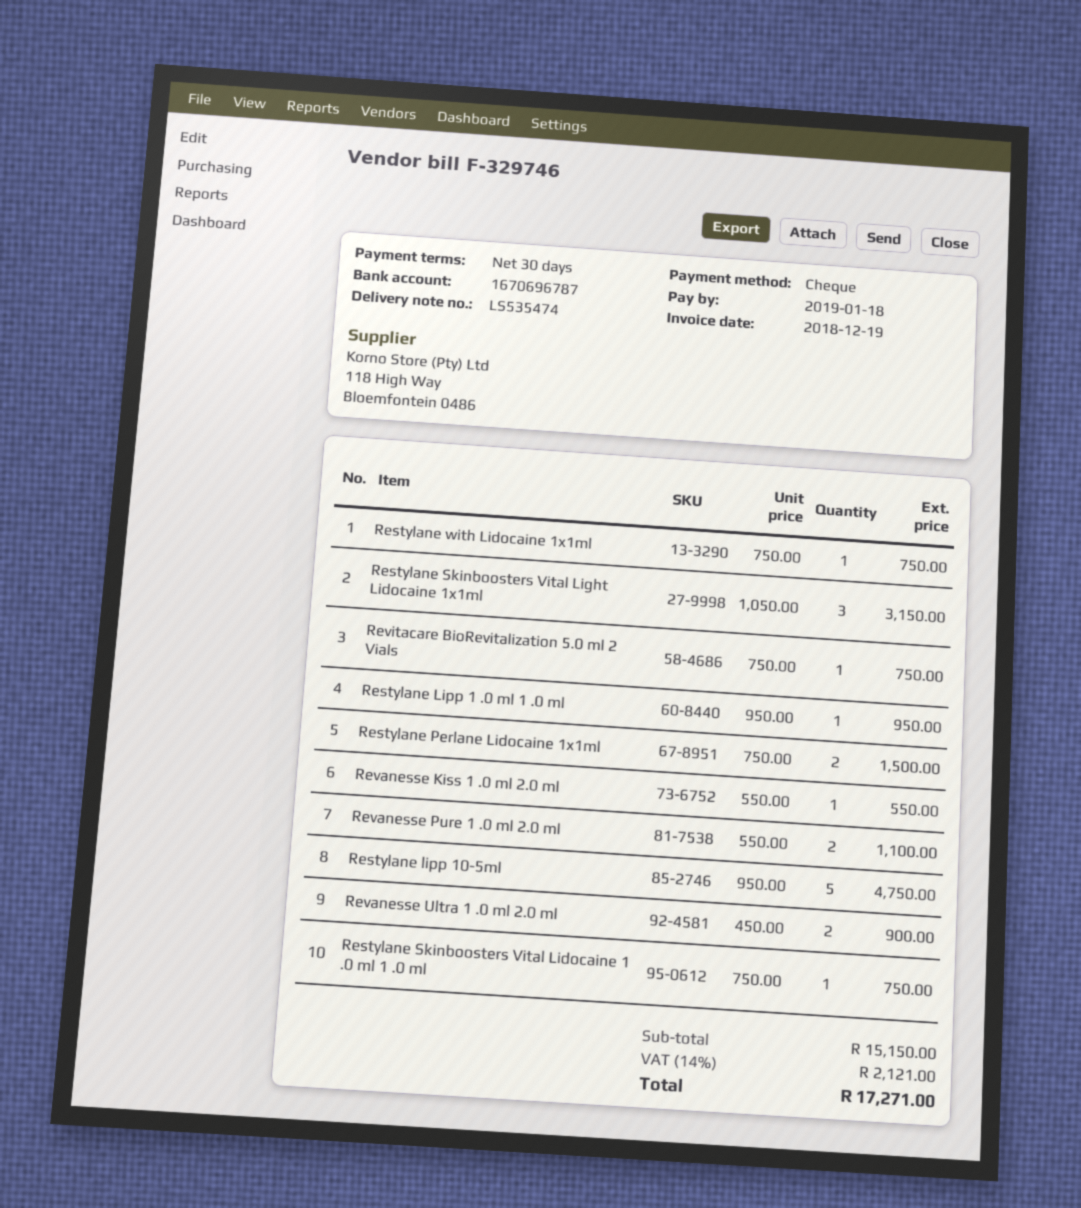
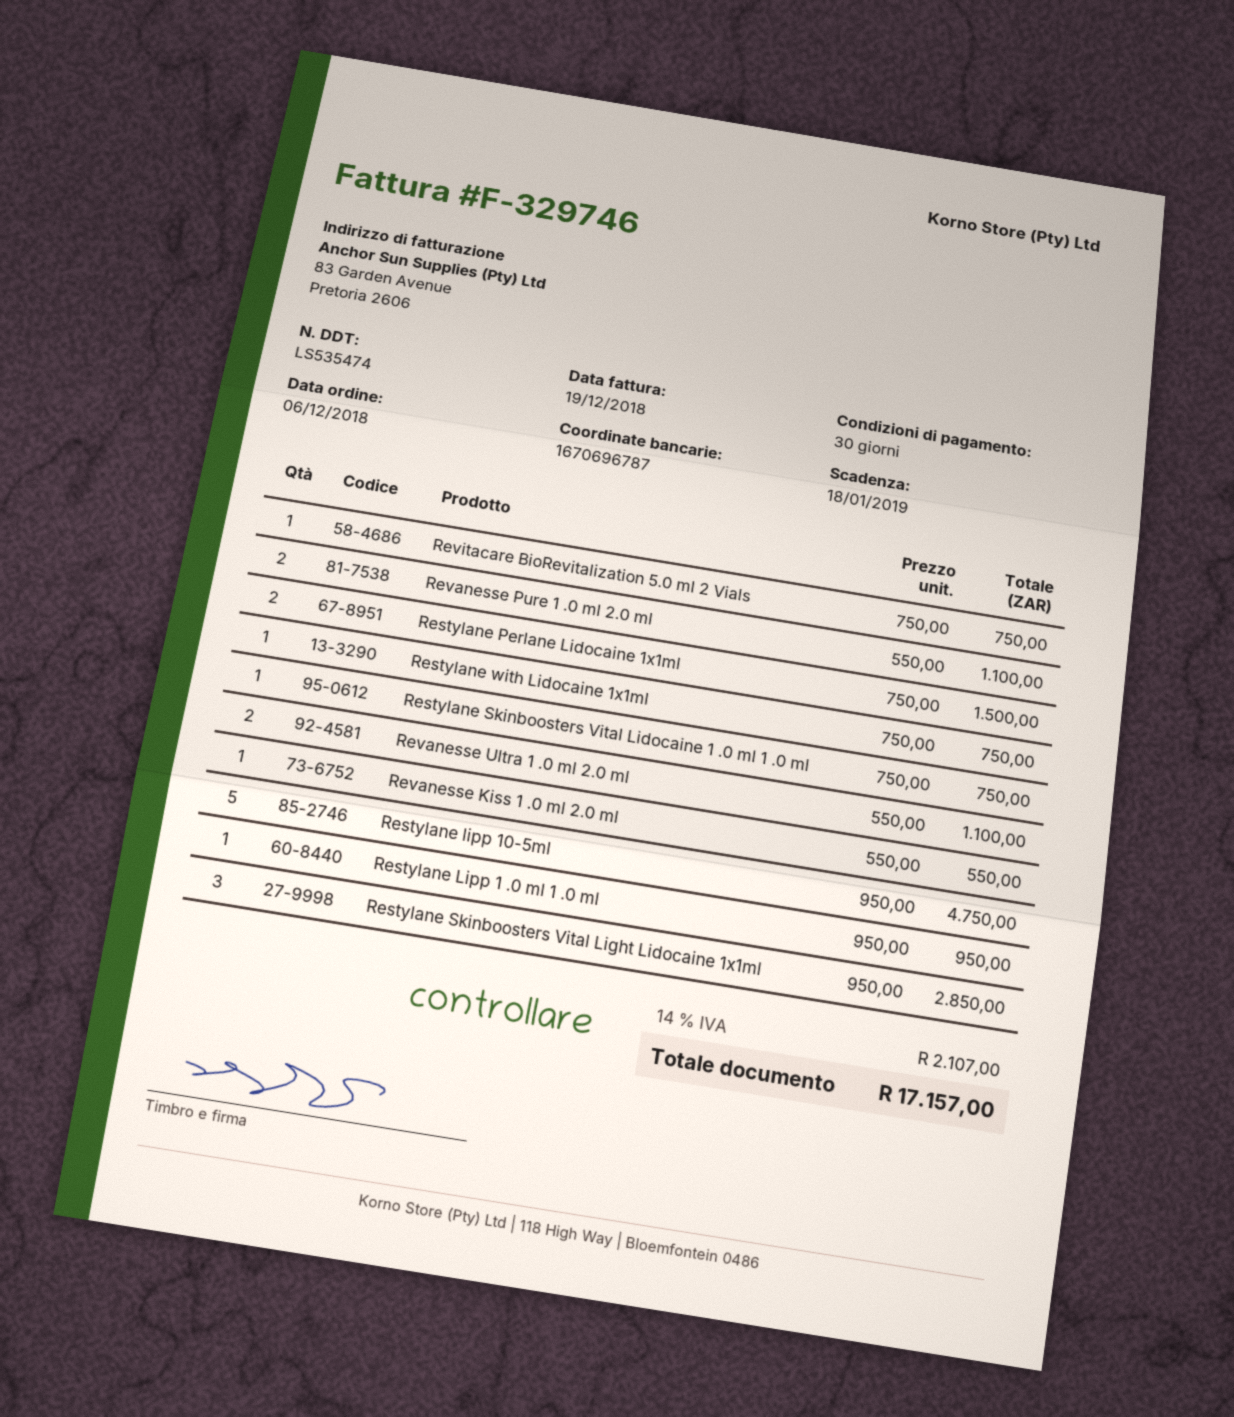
Restylane Skinboosters Vital Light Lidocaine 1x1ml: 3 x 1050.00 = 3150.00 -> 3 x 950.00 = 2850.00
Revanesse Ultra 1 .0 ml 2.0 ml: 2 x 450.00 = 900.00 -> 2 x 550.00 = 1100.00
tax: 14% = 2121.00 -> 14% = 2107.00
total: 17271.00 -> 17157.00

